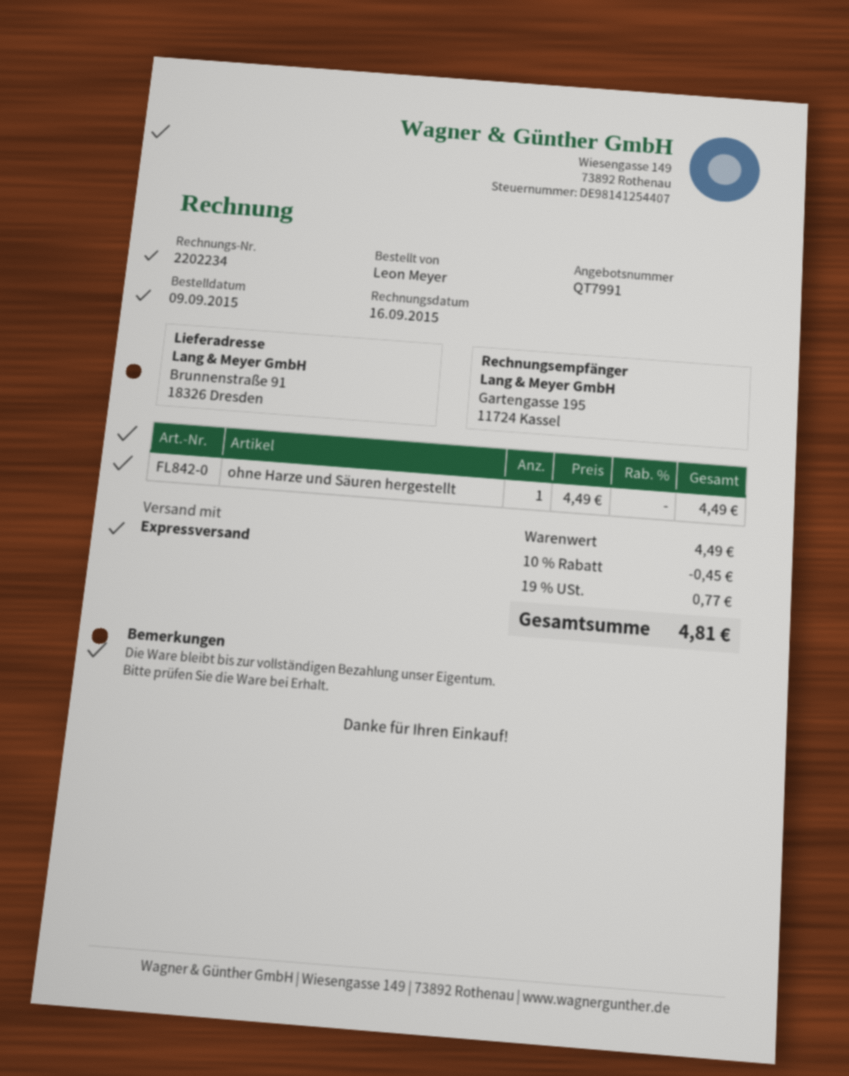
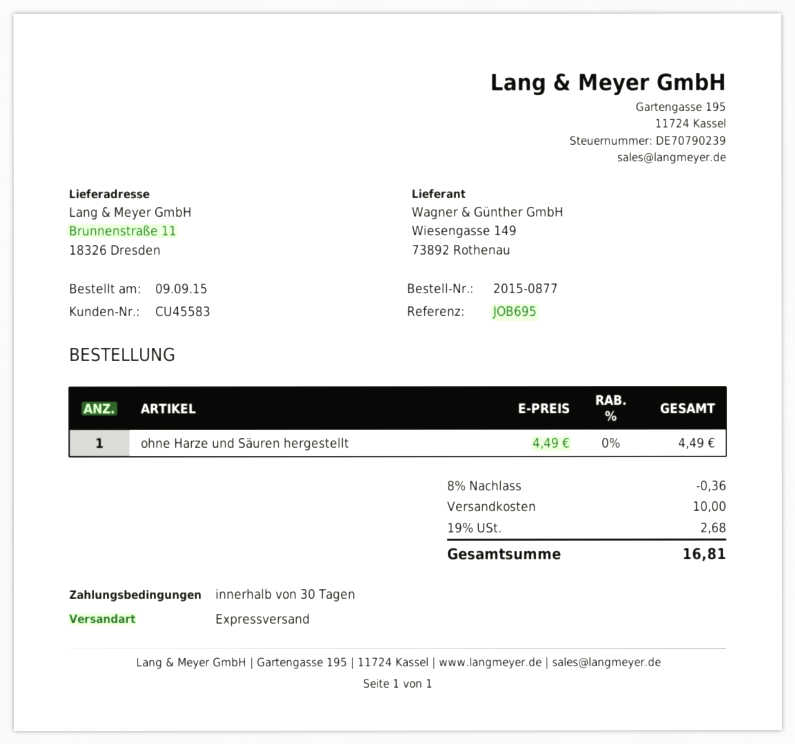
ship to: Brunnenstraße 91, 18326 Dresden -> Brunnenstraße 11, 18326 Dresden
discount: 10% = 0.45 -> 8% = 0.36
shipping: none -> 10.00
tax: 19% = 0.77 -> 19% = 2.68
total: 4.81 -> 16.81

